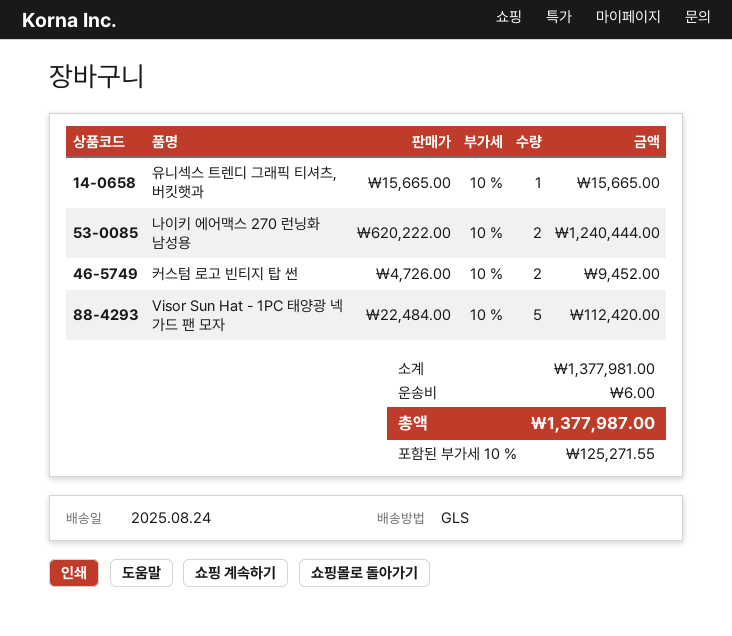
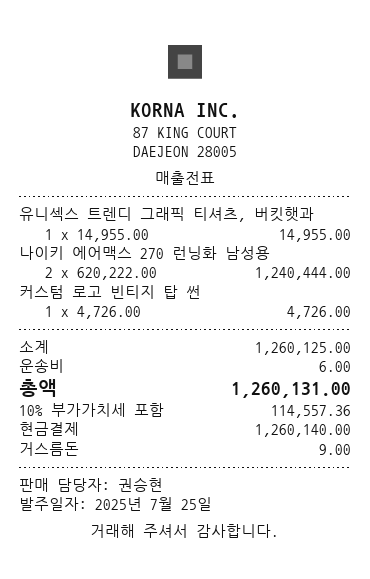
유니섹스 트렌디 그래픽 티셔츠, 버킷햇과: 1 x 15665.00 = 15665.00 -> 1 x 14955.00 = 14955.00
커스텀 로고 빈티지 탑 썬: 2 x 4726.00 = 9452.00 -> 1 x 4726.00 = 4726.00
Visor Sun Hat - 1PC 태양광 넥 가드 팬 모자: 5 x 22484.00 = 112420.00 -> none
subtotal: 1377981.00 -> 1260125.00
tax: 10% = 125271.55 -> 10% = 114557.36
total: 1377987.00 -> 1260131.00

